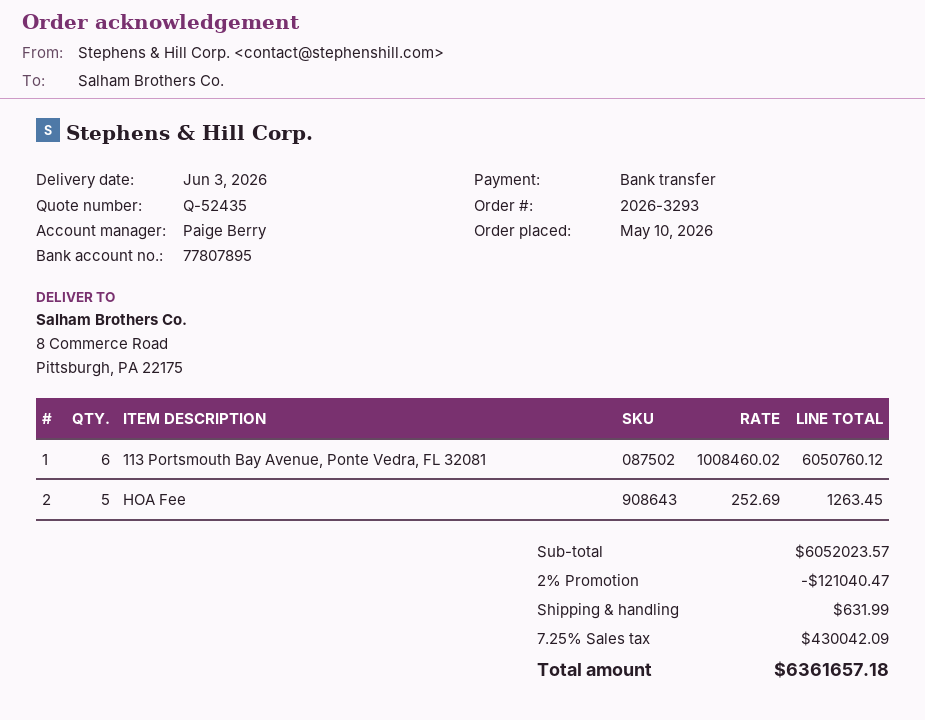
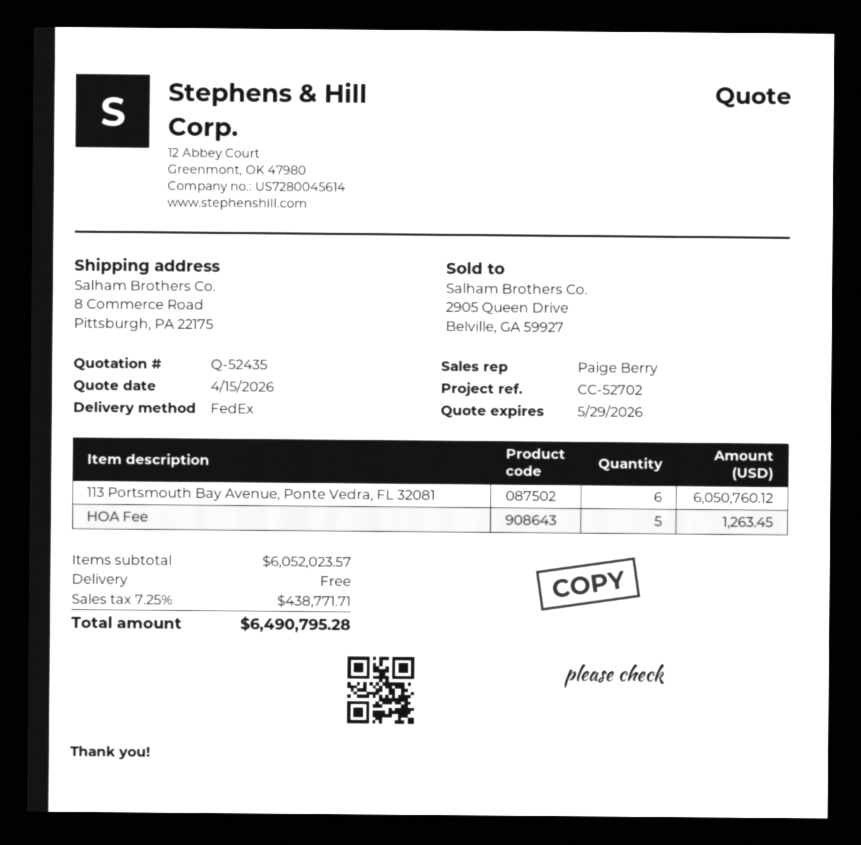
discount: 2% = 121040.47 -> none
shipping: 631.99 -> 0.00
tax: 7.25% = 430042.09 -> 7.25% = 438771.71
total: 6361657.18 -> 6490795.28

